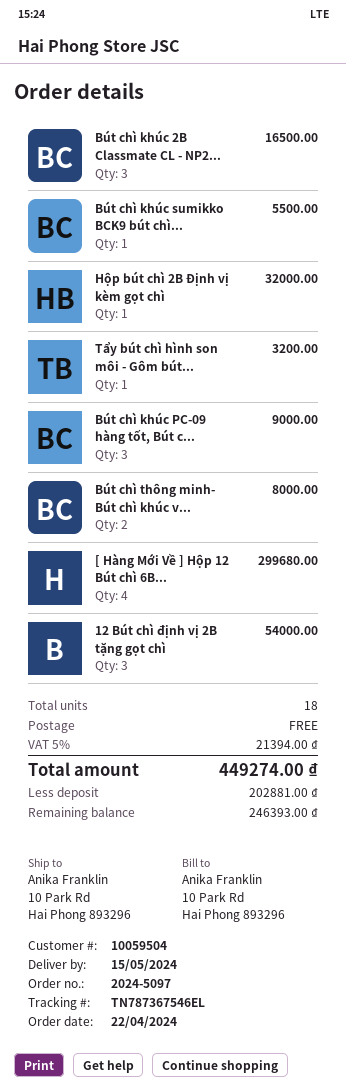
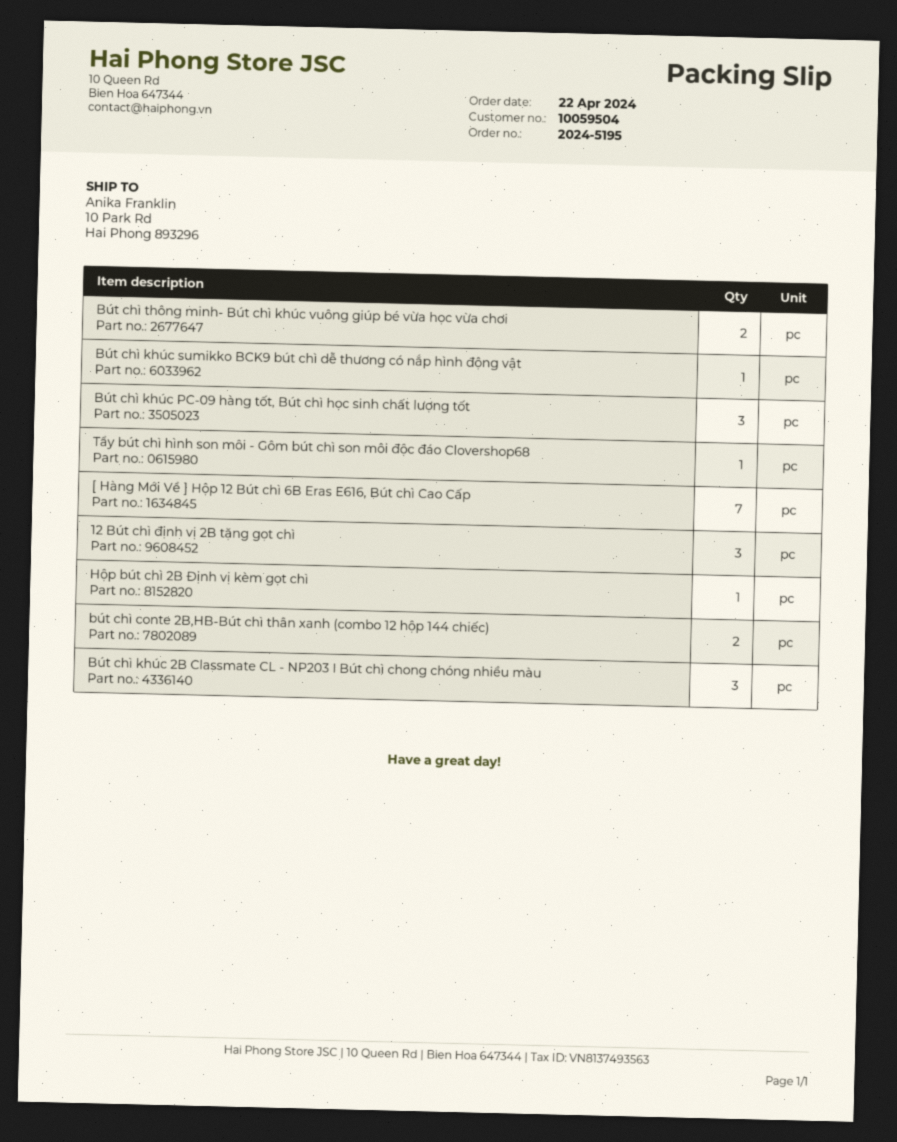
order number: 2024-5097 -> 2024-5195
[ Hàng Mới Về ] Hộp 12 Bút chì 6B...: 4 -> 7
bút chì conte 2B,HB-Bút chì thân xanh (combo 12 hộp 144 chiếc): none -> 2

